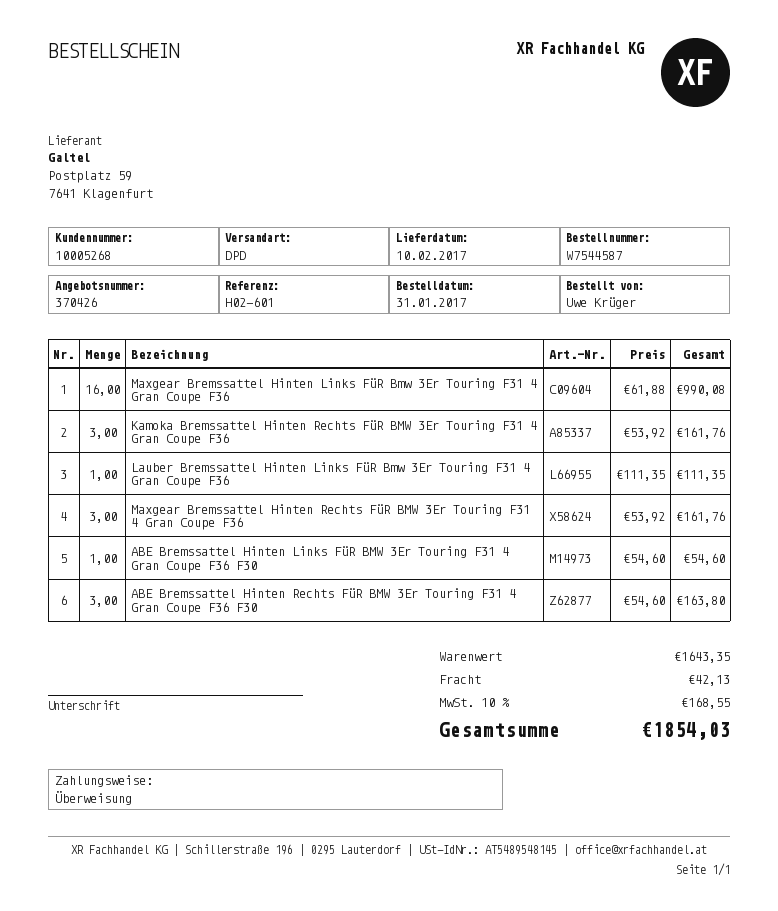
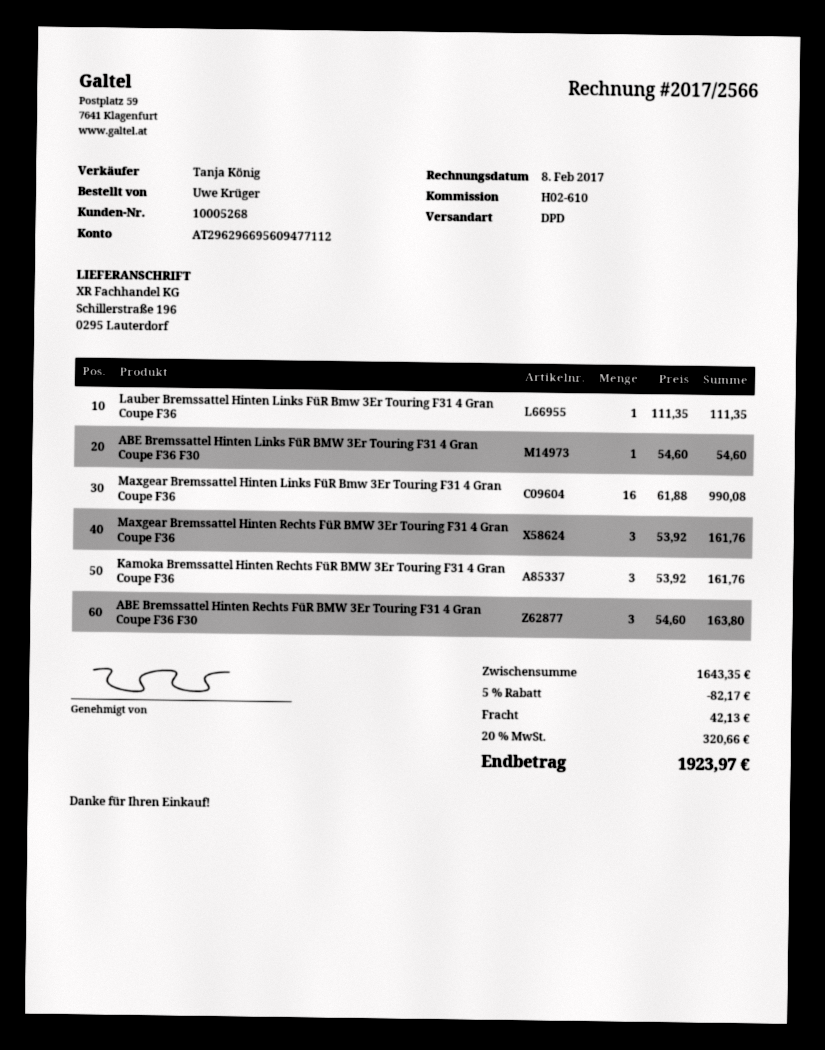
reference: H02-601 -> H02-610
discount: none -> 5% = 82.17
tax: 10% = 168.55 -> 20% = 320.66
total: 1854.03 -> 1923.97

